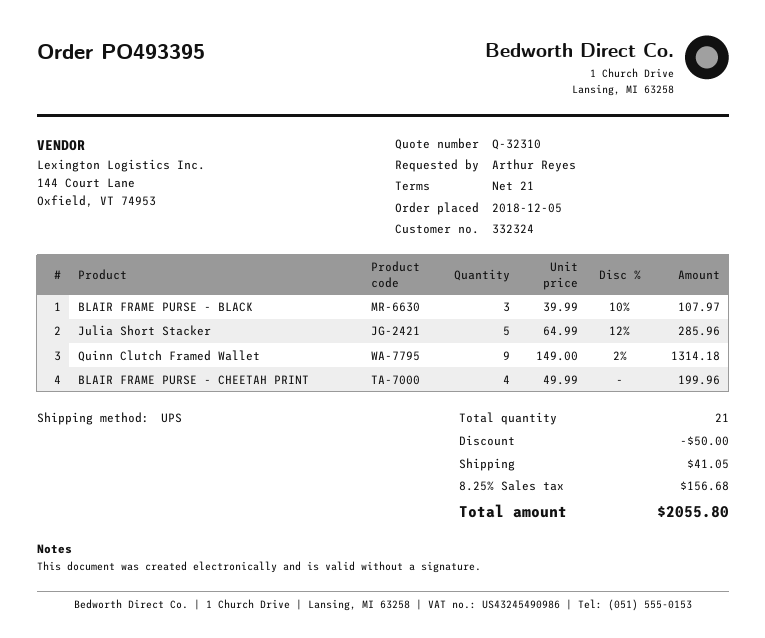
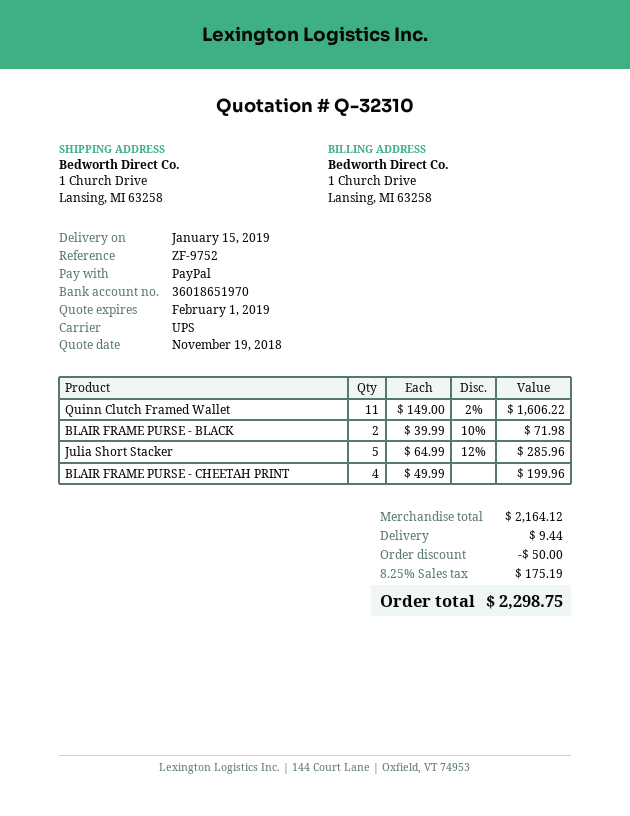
BLAIR FRAME PURSE - BLACK: 3 x 39.99 - 10% = 107.97 -> 2 x 39.99 - 10% = 71.98
Quinn Clutch Framed Wallet: 9 x 149.00 - 2% = 1314.18 -> 11 x 149.00 - 2% = 1606.22
shipping: 41.05 -> 9.44
tax: 8.25% = 156.68 -> 8.25% = 175.19
total: 2055.80 -> 2298.75

